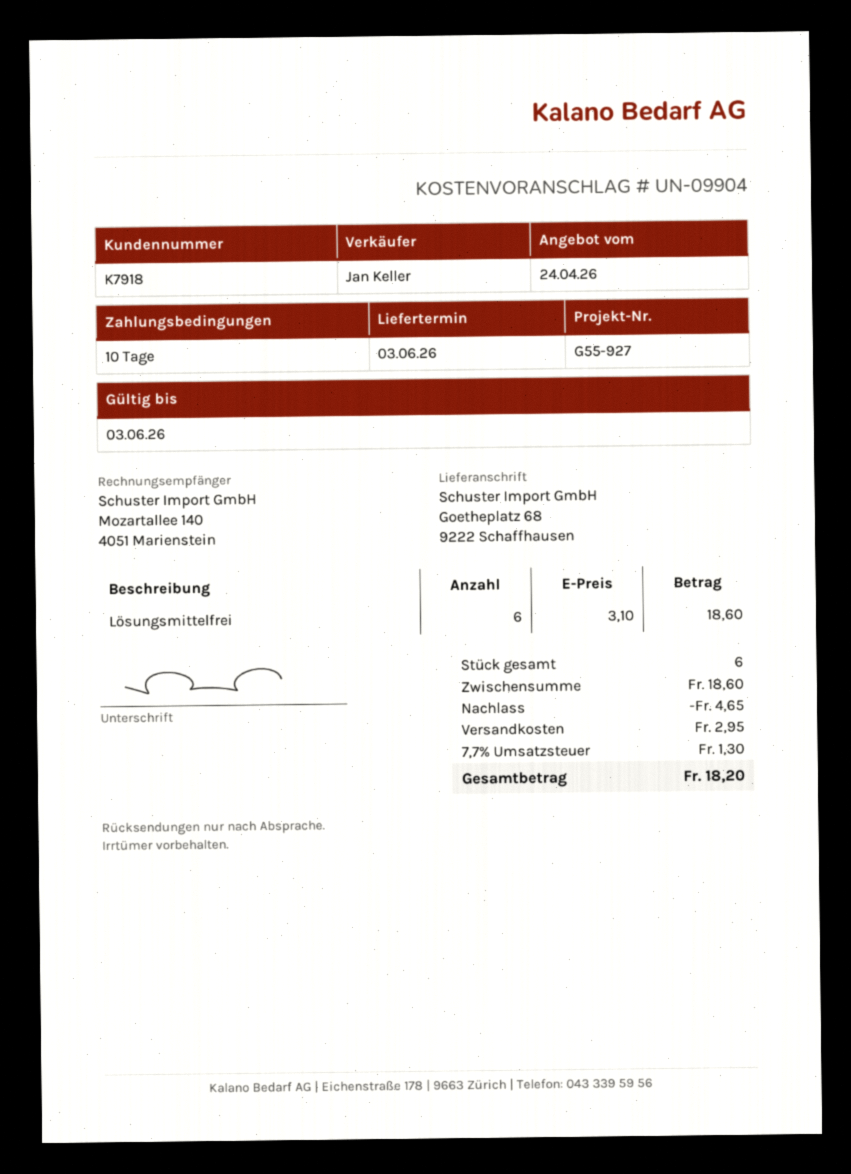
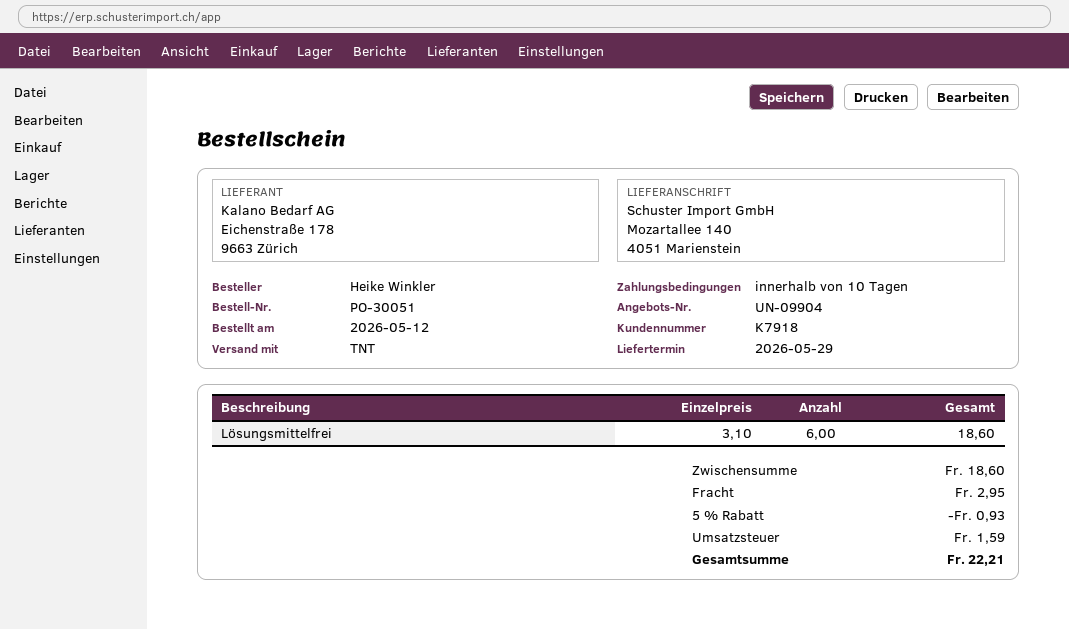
delivery date: 2026-06-03 -> 2026-05-29
ship to: Goetheplatz 68, 9222 Schaffhausen -> Mozartallee 140, 4051 Marienstein
discount: 4.65 -> 0.93
tax: 1.30 -> 1.59
total: 18.20 -> 22.21

